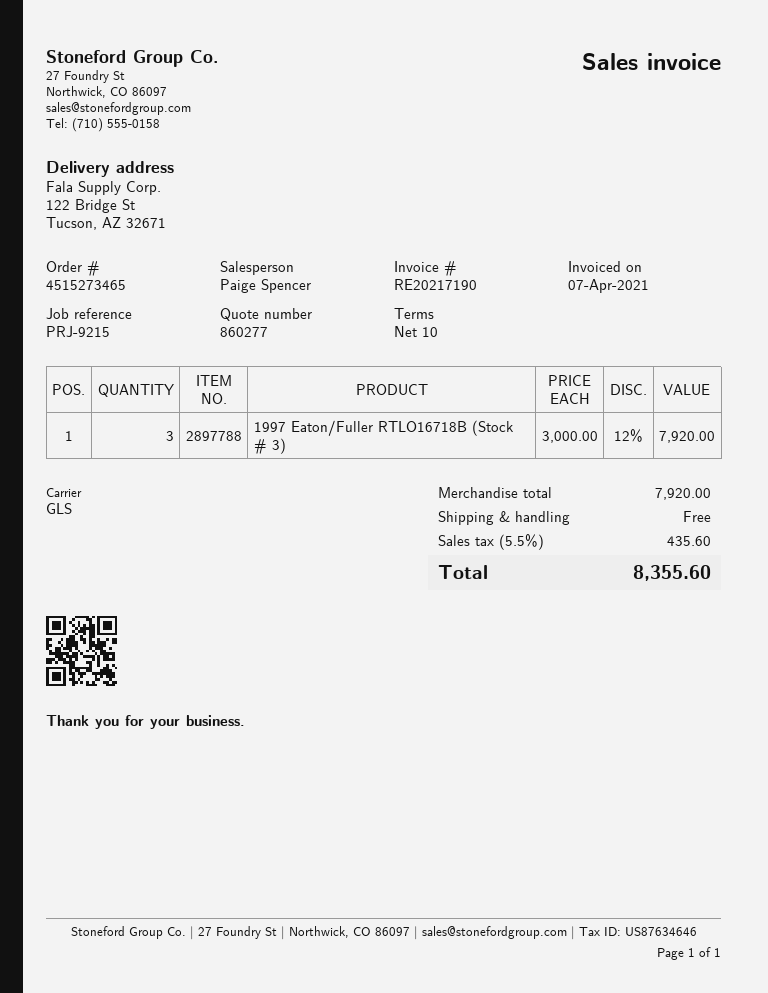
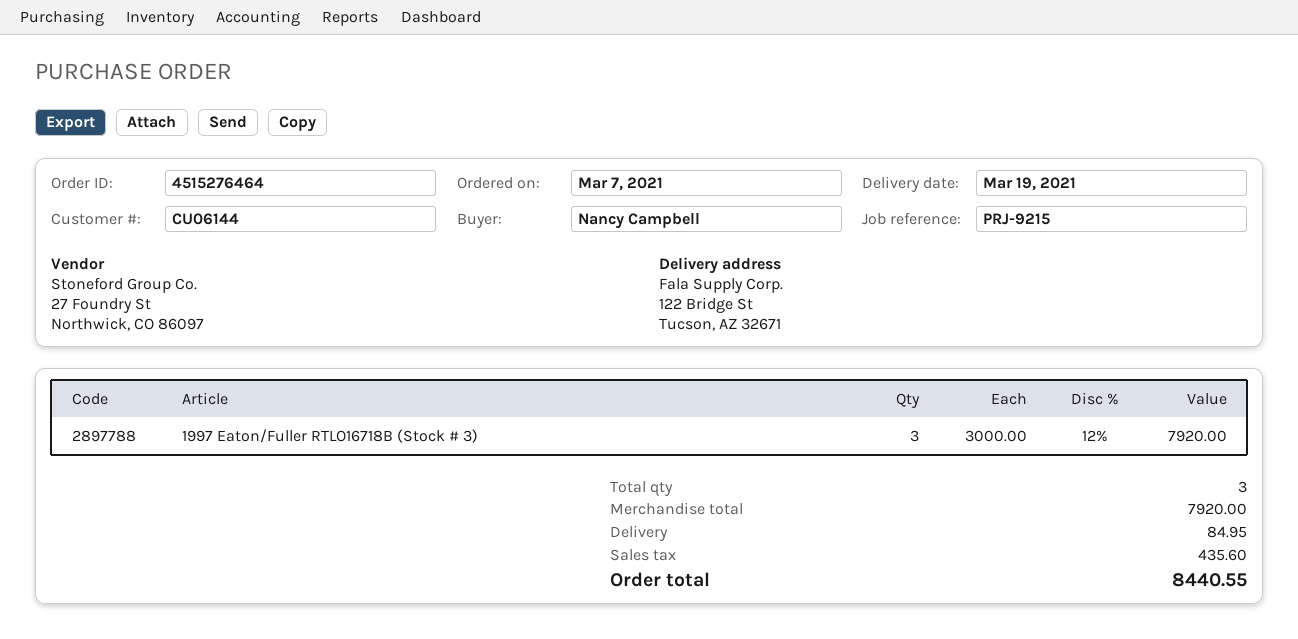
order number: 4515273465 -> 4515276464
shipping: 0.00 -> 84.95
total: 8355.60 -> 8440.55

